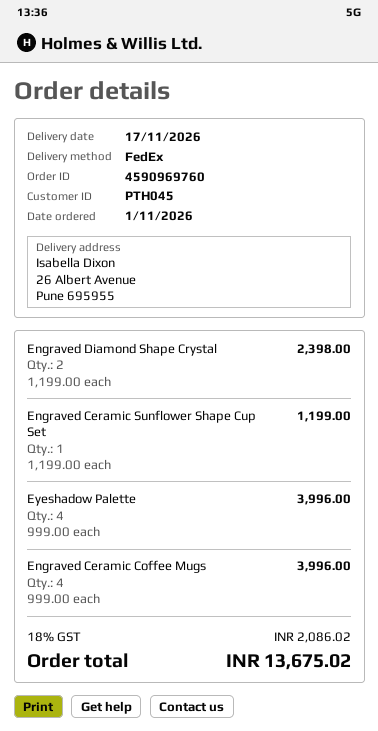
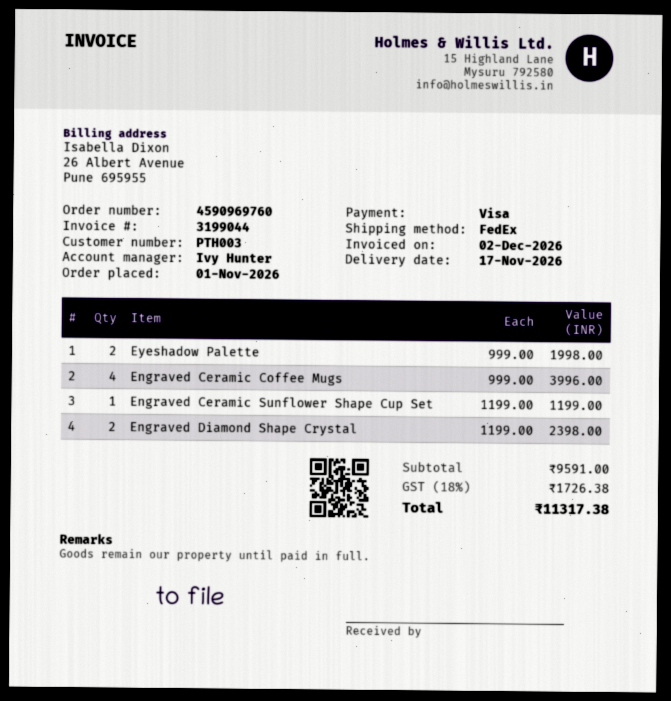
customer number: PTH045 -> PTH003
Eyeshadow Palette: 4 x 999.00 = 3996.00 -> 2 x 999.00 = 1998.00
tax: 18% = 2086.02 -> 18% = 1726.38
total: 13675.02 -> 11317.38

